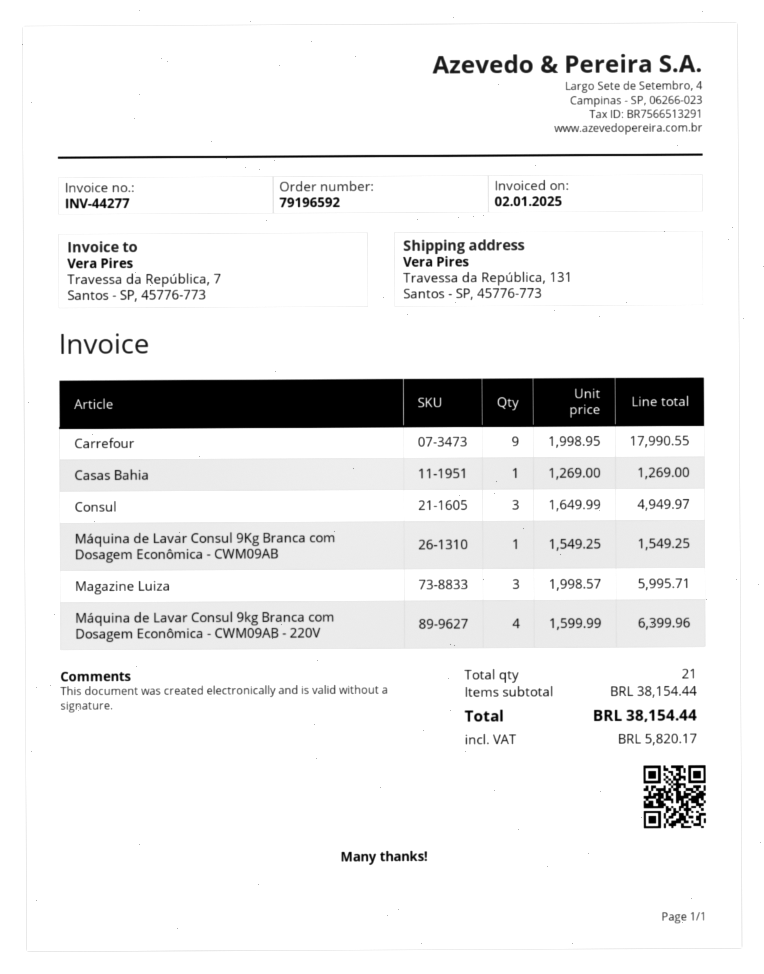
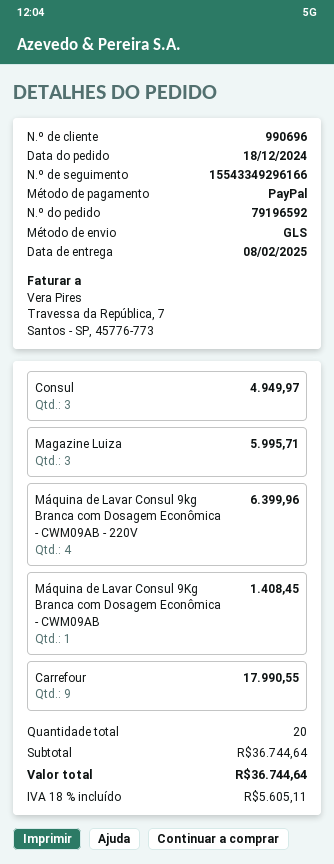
Casas Bahia: 1 for 1269.00 -> none
Máquina de Lavar Consul 9Kg Branca com Dosagem Econômica - CWM09AB: 1 for 1549.25 -> 1 for 1408.45
total quantity: 21 -> 20
subtotal: 38154.44 -> 36744.64
tax: 5820.17 -> 5605.11
total: 38154.44 -> 36744.64

